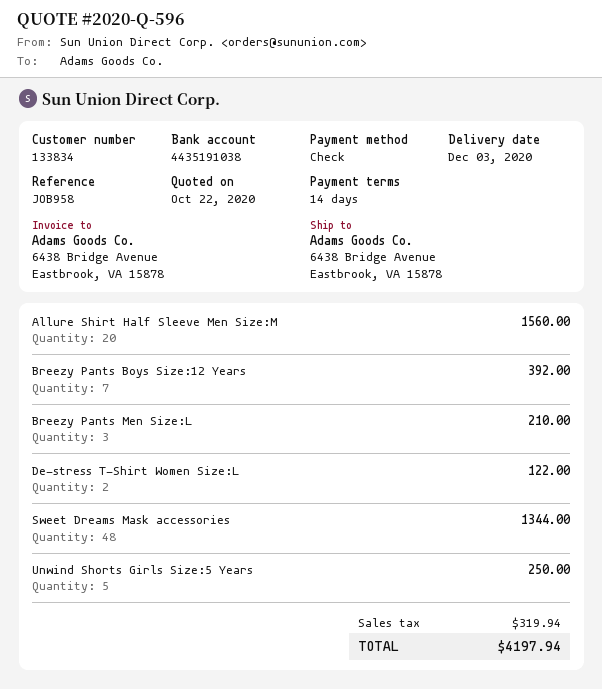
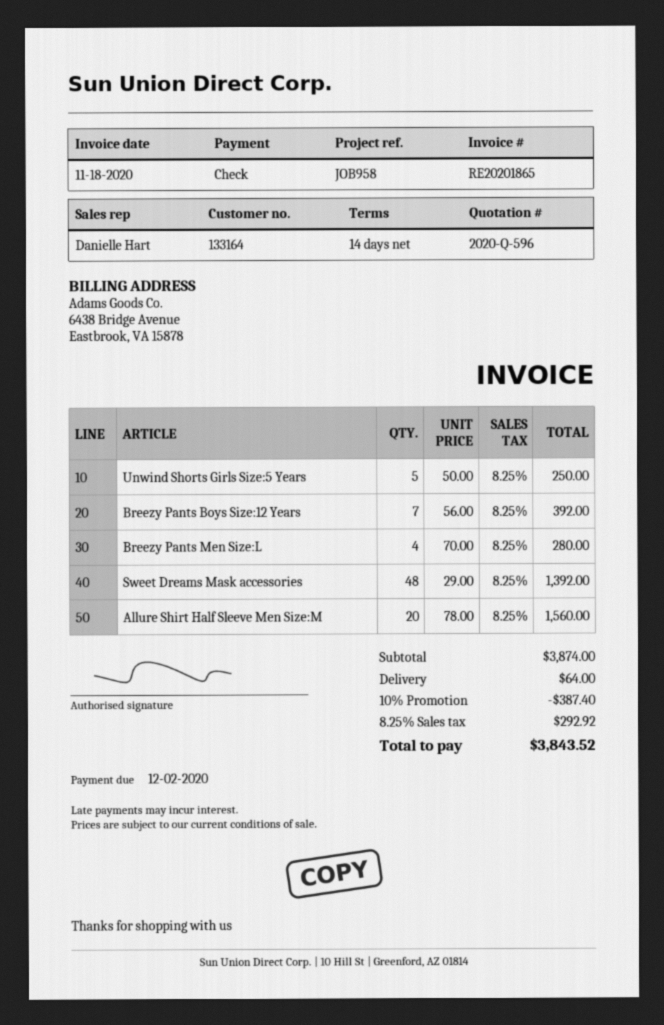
customer number: 133834 -> 133164
Breezy Pants Men Size:L: 3 for 210.00 -> 4 for 280.00
De-stress T-Shirt Women Size:L: 2 for 122.00 -> none
Sweet Dreams Mask accessories: 48 for 1344.00 -> 48 for 1392.00
discount: none -> 10% = 387.40
shipping: none -> 64.00
tax: 319.94 -> 292.92
total: 4197.94 -> 3843.52

